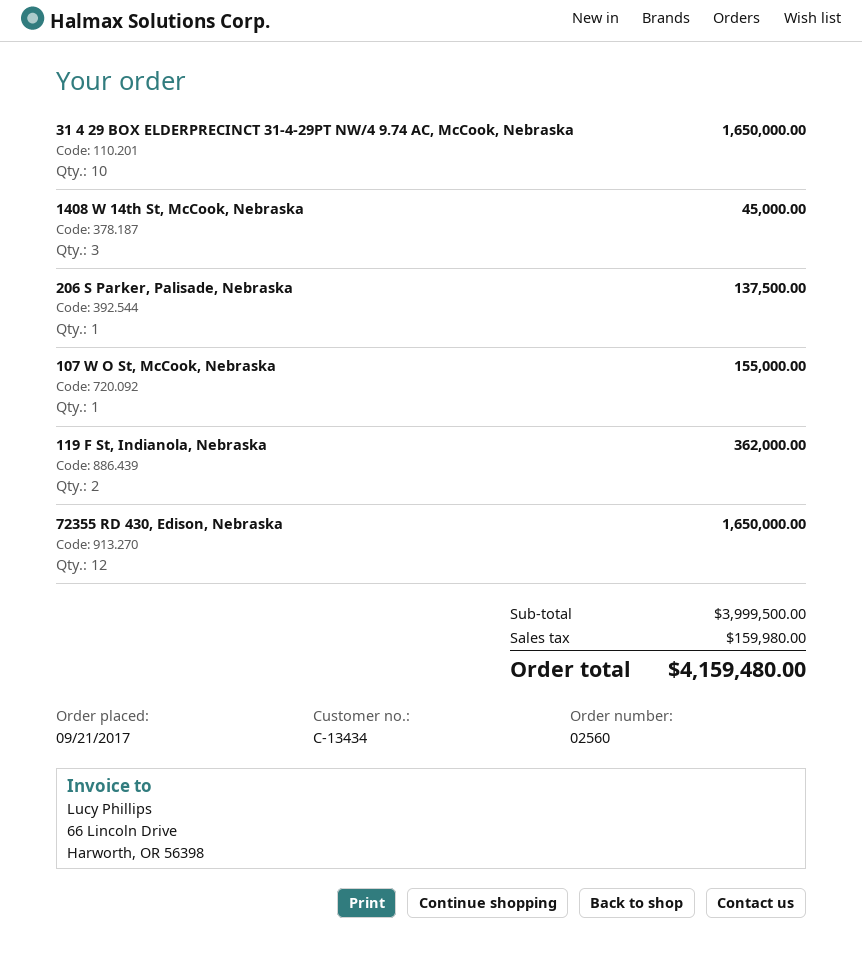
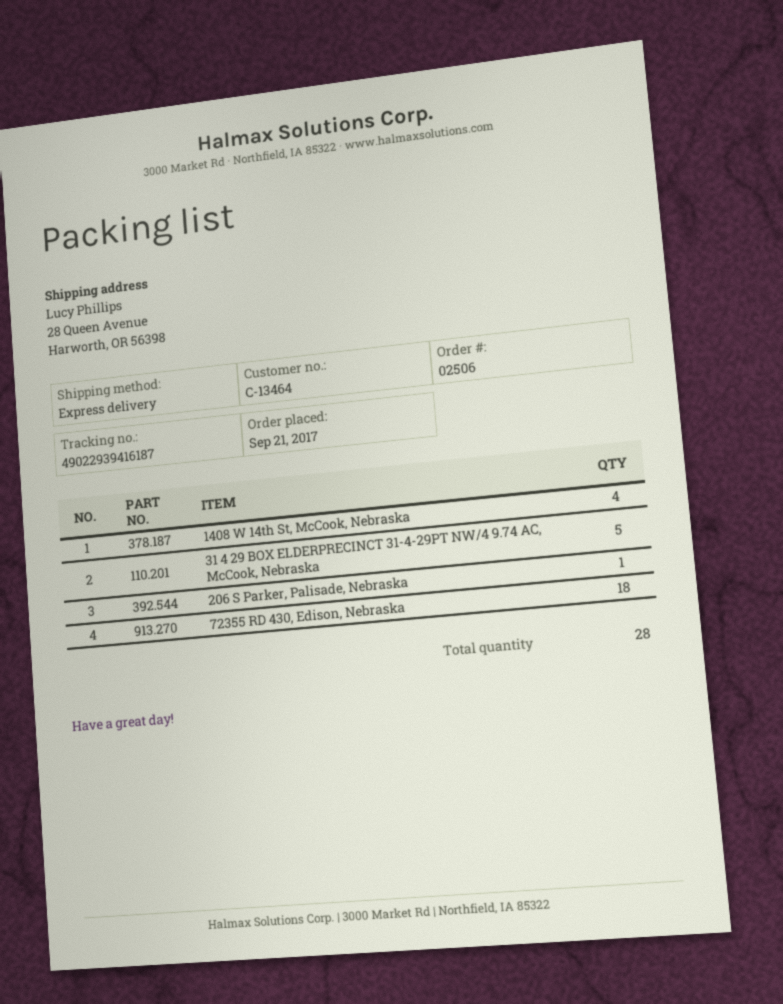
order number: 02560 -> 02506
customer number: C-13434 -> C-13464
31 4 29 BOX ELDERPRECINCT 31-4-29PT NW/4 9.74 AC, McCook, Nebraska: 10 -> 5
1408 W 14th St, McCook, Nebraska: 3 -> 4
107 W O St, McCook, Nebraska: 1 -> none
119 F St, Indianola, Nebraska: 2 -> none
72355 RD 430, Edison, Nebraska: 12 -> 18

